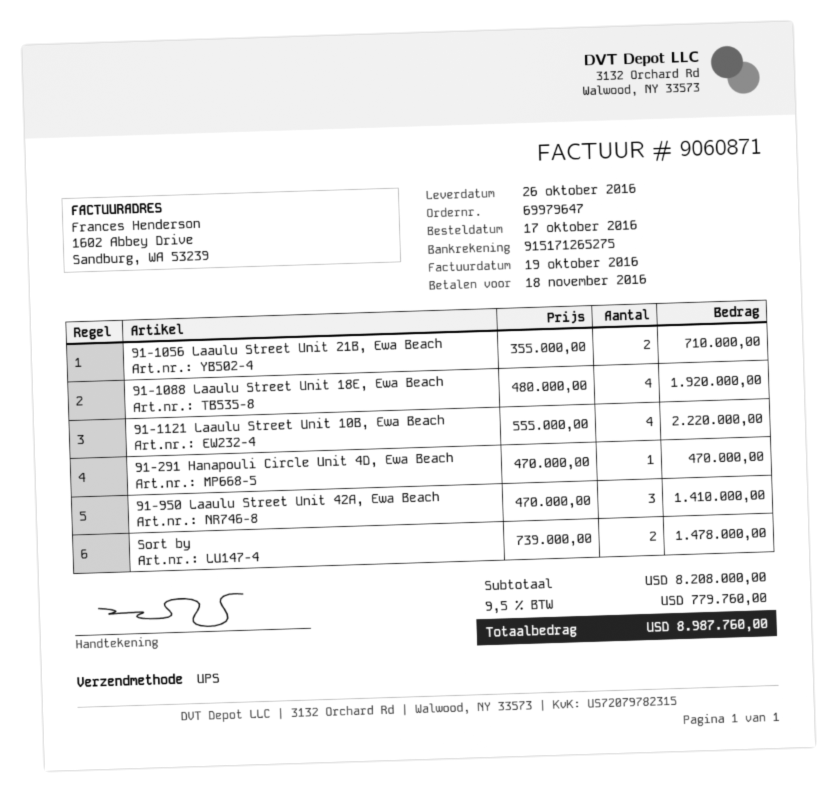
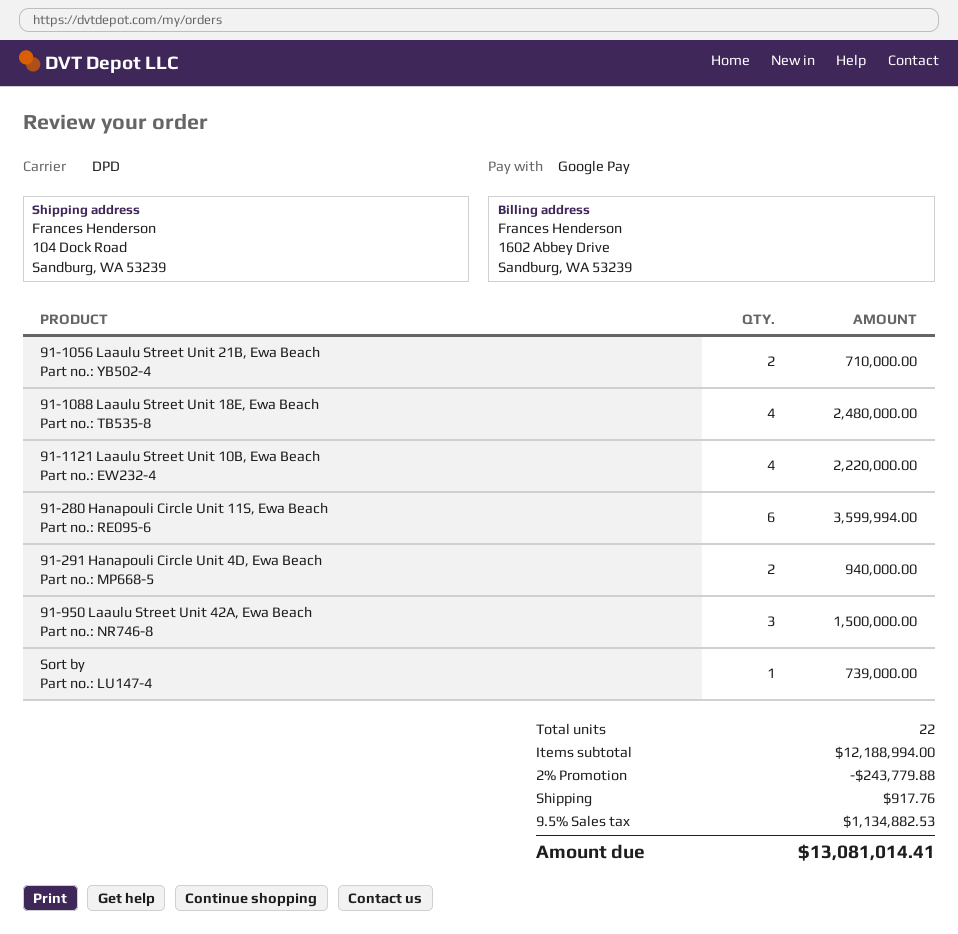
shipping method: UPS -> DPD
91-1088 Laaulu Street Unit 18E, Ewa Beach: 4 for 1920000.00 -> 4 for 2480000.00
91-291 Hanapouli Circle Unit 4D, Ewa Beach: 1 for 470000.00 -> 2 for 940000.00
91-950 Laaulu Street Unit 42A, Ewa Beach: 3 for 1410000.00 -> 3 for 1500000.00
Sort by: 2 for 1478000.00 -> 1 for 739000.00
91-280 Hanapouli Circle Unit 11S, Ewa Beach: none -> 6 for 3599994.00
subtotal: 8208000.00 -> 12188994.00
discount: none -> 2% = 243779.88
shipping: none -> 917.76
tax: 9.5% = 779760.00 -> 9.5% = 1134882.53
total: 8987760.00 -> 13081014.41

